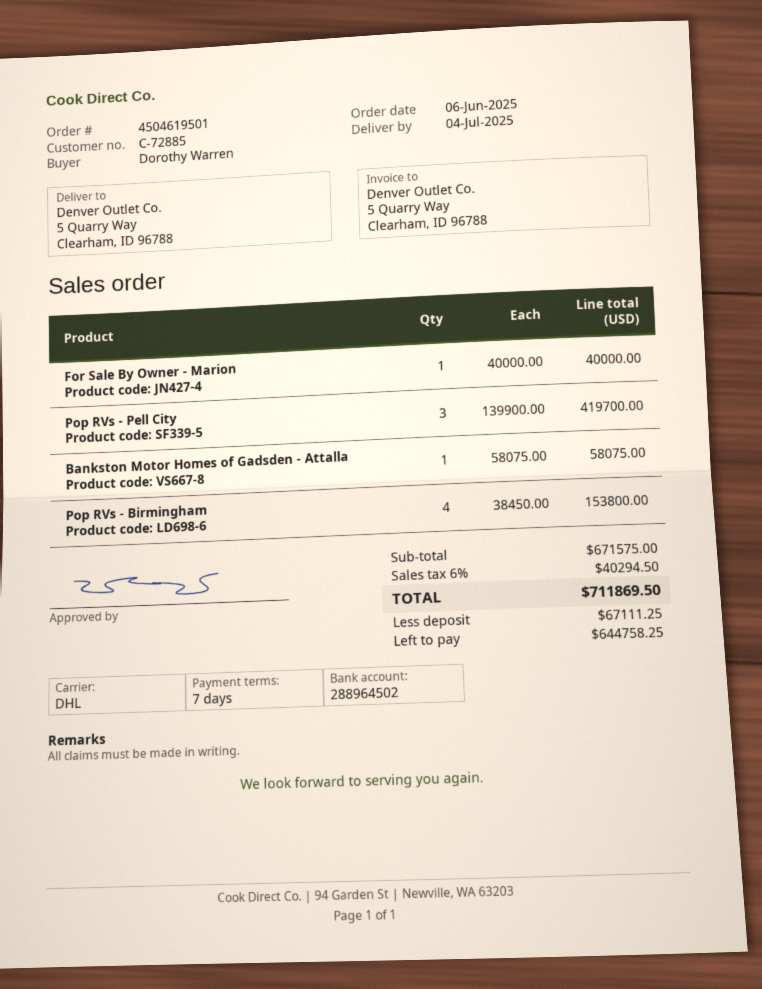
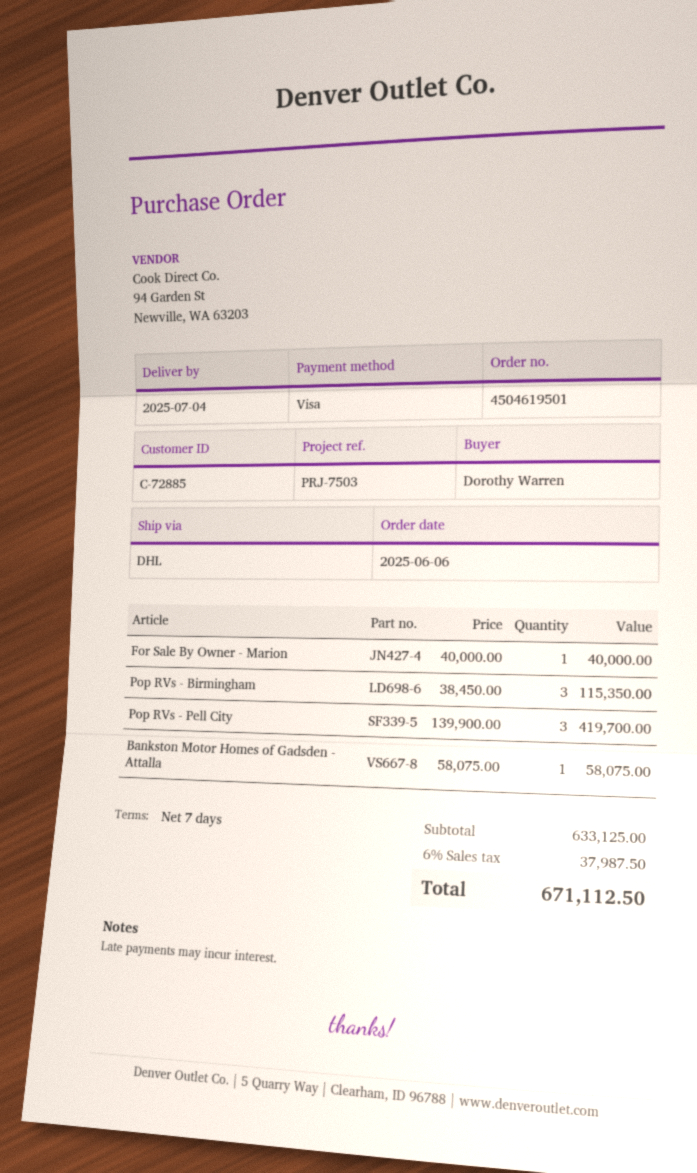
Pop RVs - Birmingham: 4 x 38450.00 = 153800.00 -> 3 x 38450.00 = 115350.00
subtotal: 671575.00 -> 633125.00
tax: 6% = 40294.50 -> 6% = 37987.50
total: 711869.50 -> 671112.50

